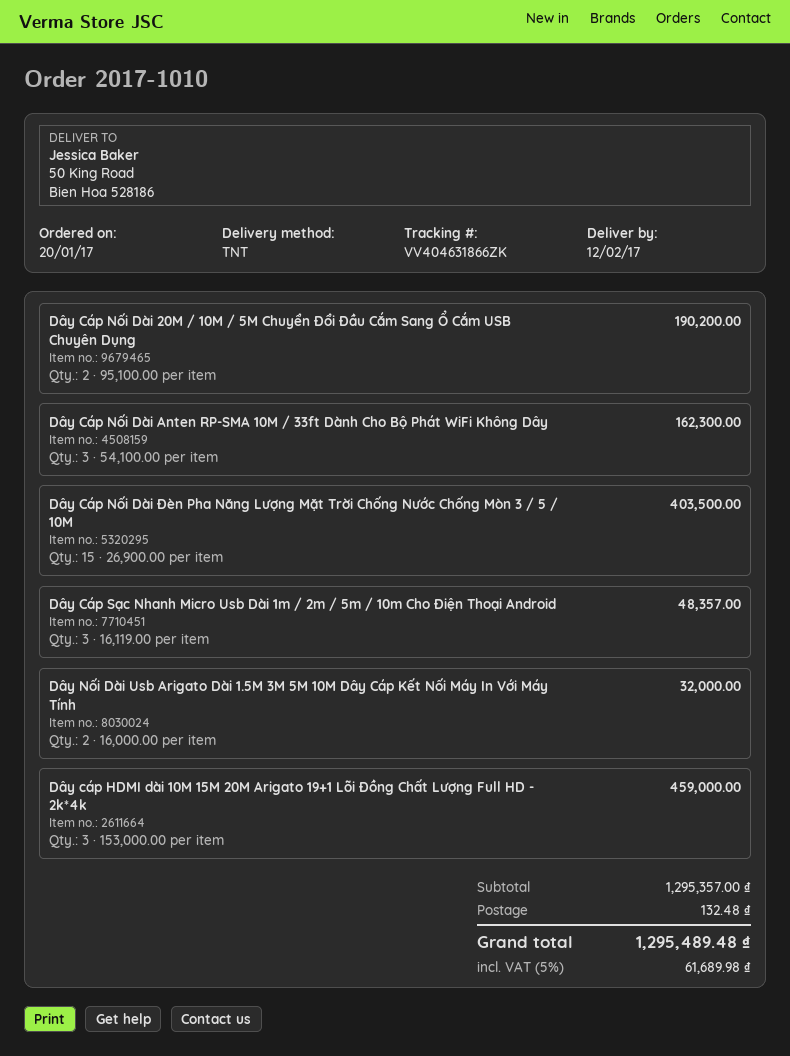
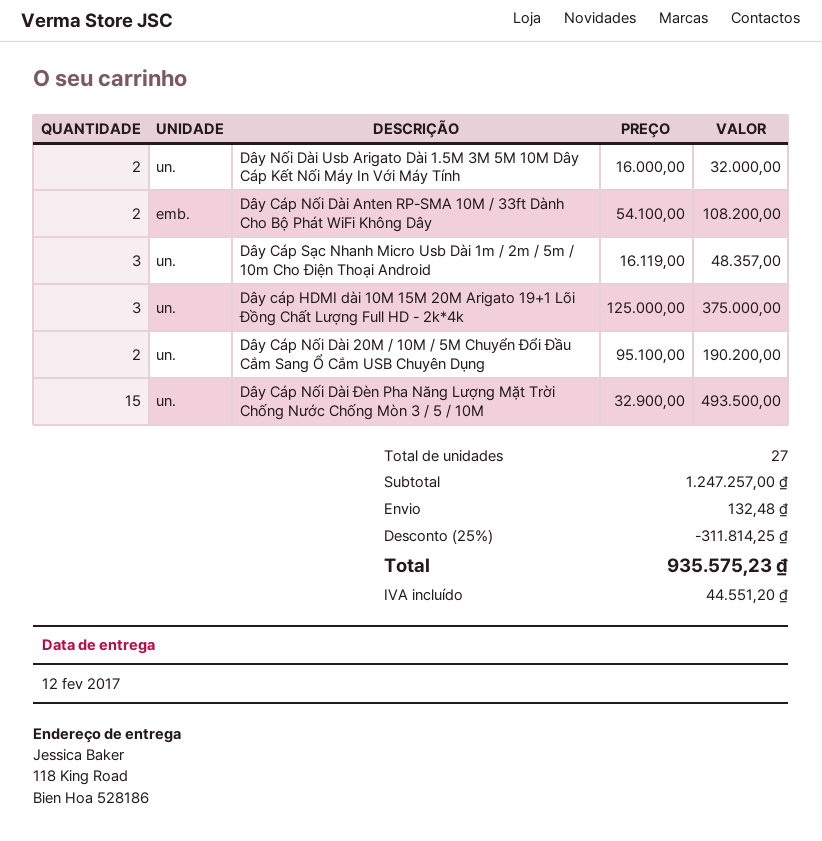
ship to: 50 King Road, Bien Hoa 528186 -> 118 King Road, Bien Hoa 528186
Dây Cáp Nối Dài Anten RP-SMA 10M / 33ft Dành Cho Bộ Phát WiFi Không Dây: 3 x 54100.00 = 162300.00 -> 2 x 54100.00 = 108200.00
Dây Cáp Nối Dài Đèn Pha Năng Lượng Mặt Trời Chống Nước Chống Mòn 3 / 5 / 10M: 15 x 26900.00 = 403500.00 -> 15 x 32900.00 = 493500.00
Dây cáp HDMI dài 10M 15M 20M Arigato 19+1 Lõi Đồng Chất Lượng Full HD - 2k*4k: 3 x 153000.00 = 459000.00 -> 3 x 125000.00 = 375000.00
subtotal: 1295357.00 -> 1247257.00
discount: none -> 25% = 311814.25
tax: 61689.98 -> 44551.20
total: 1295489.48 -> 935575.23

